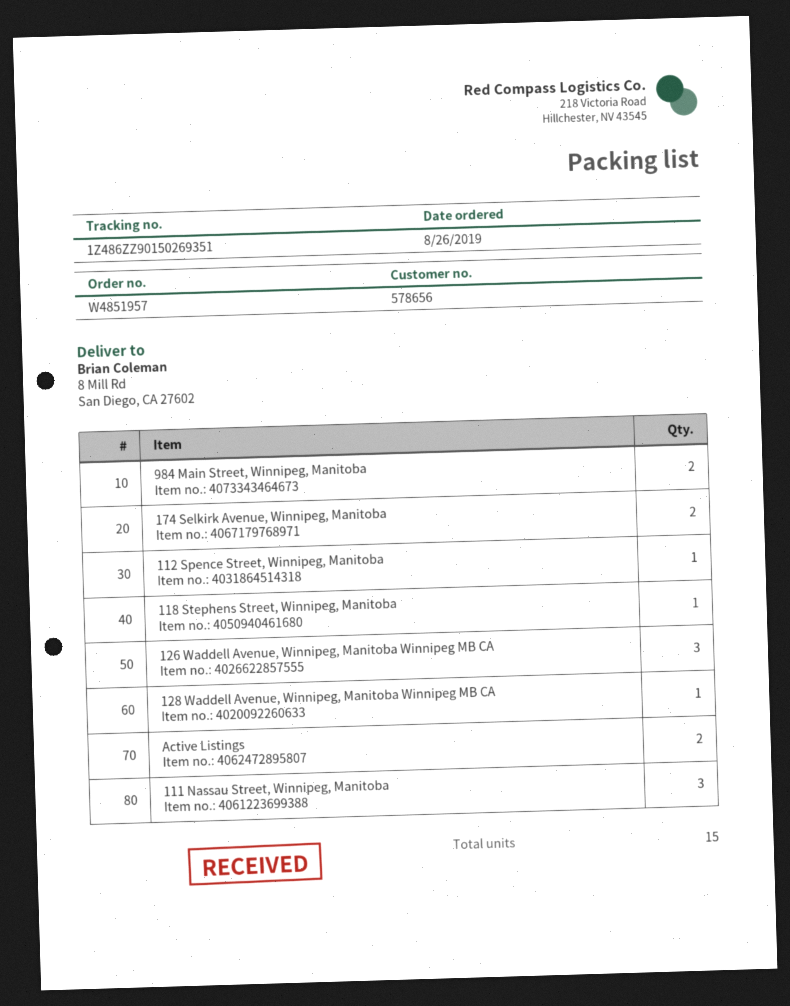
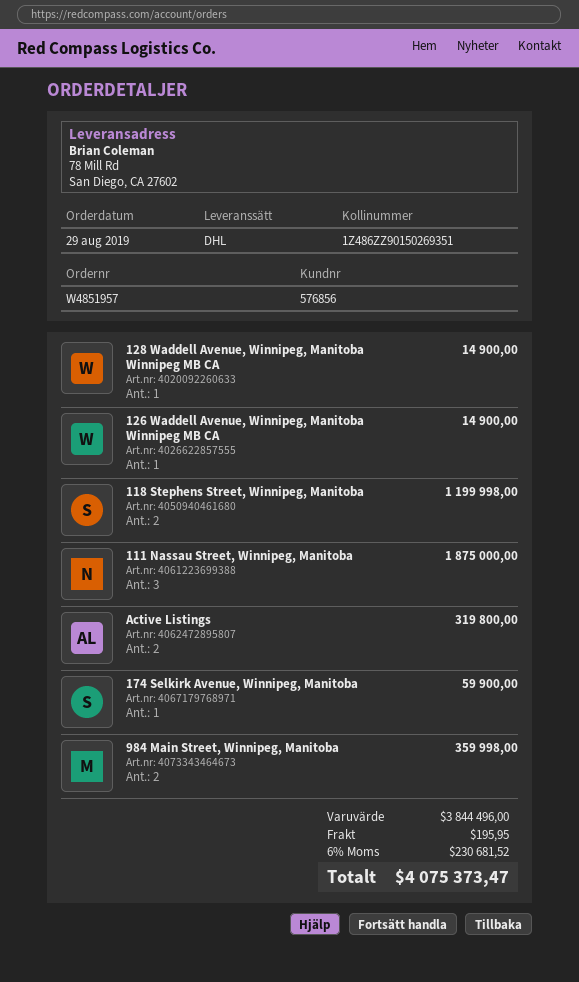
order date: 2019-08-26 -> 2019-08-29
customer number: 578656 -> 576856
ship to: 8 Mill Rd, San Diego, CA 27602 -> 78 Mill Rd, San Diego, CA 27602
174 Selkirk Avenue, Winnipeg, Manitoba: 2 -> 1
112 Spence Street, Winnipeg, Manitoba: 1 -> none
118 Stephens Street, Winnipeg, Manitoba: 1 -> 2
126 Waddell Avenue, Winnipeg, Manitoba Winnipeg MB CA: 3 -> 1

